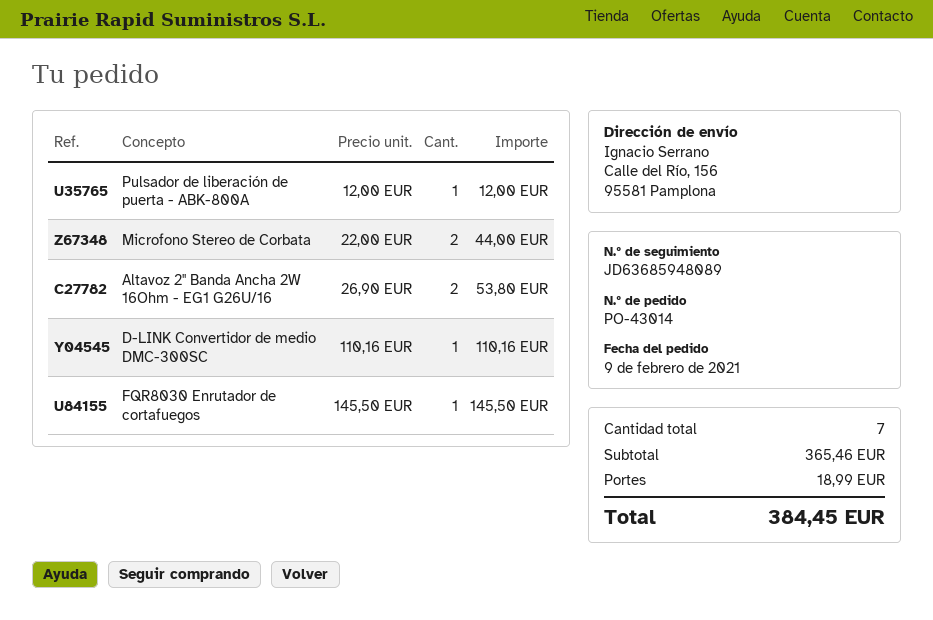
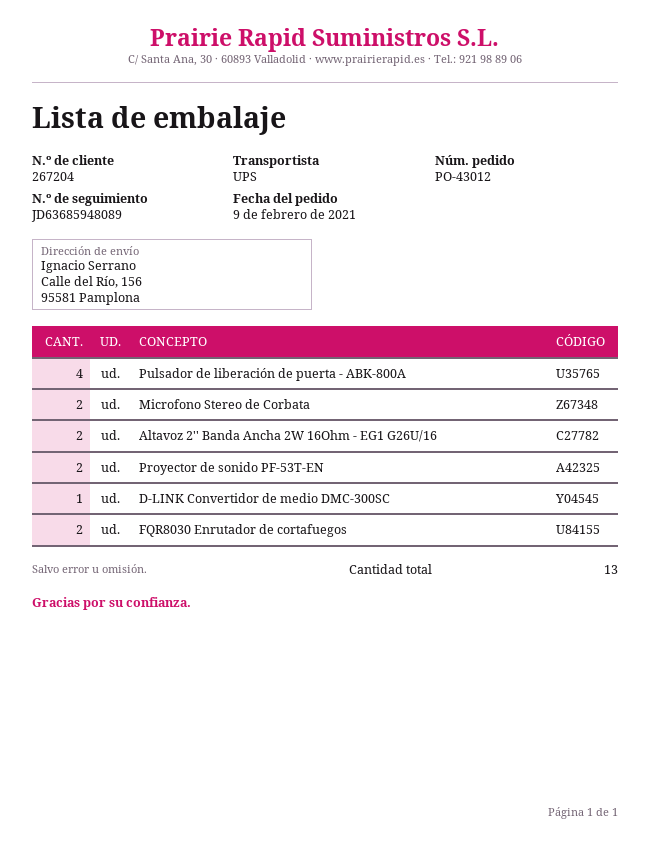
order number: PO-43014 -> PO-43012
Pulsador de liberación de puerta - ABK-800A: 1 -> 4
FQR8030 Enrutador de cortafuegos: 1 -> 2
Proyector de sonido PF-53T-EN: none -> 2
total quantity: 7 -> 13

